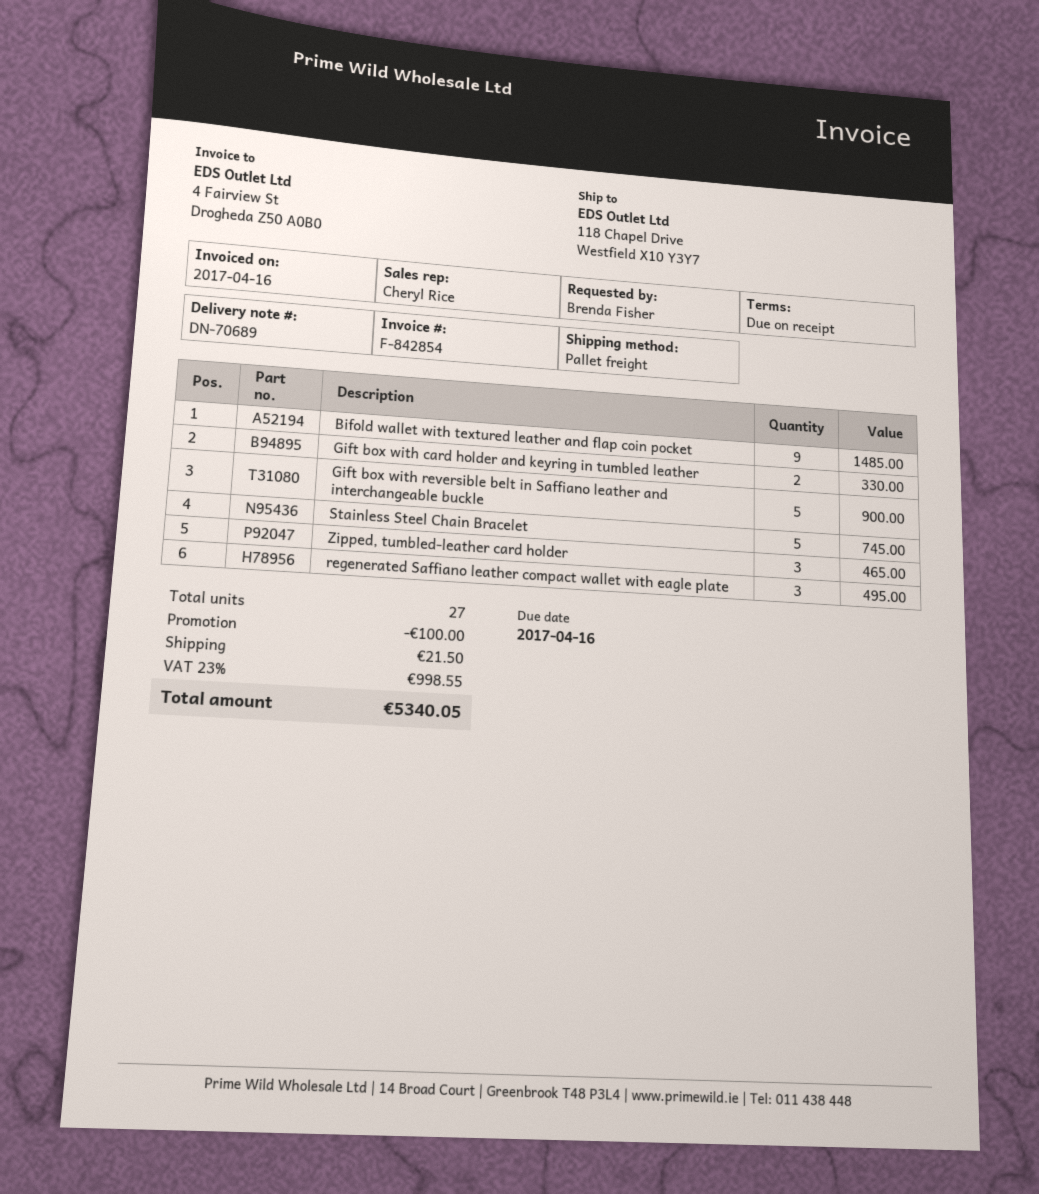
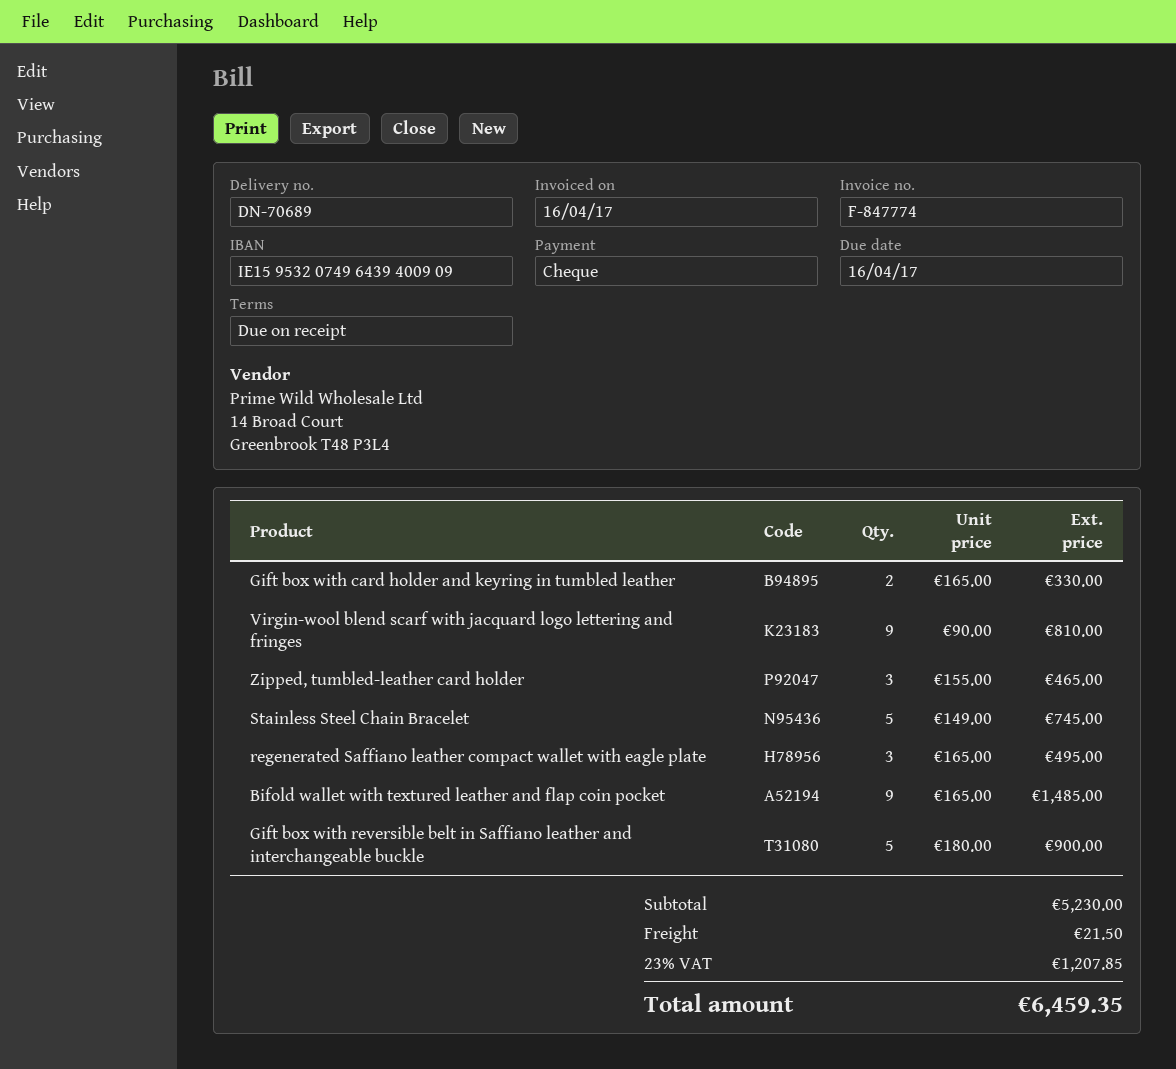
invoice number: F-842854 -> F-847774
Virgin-wool blend scarf with jacquard logo lettering and fringes: none -> 9 for 810.00
discount: 100.00 -> none
tax: 23% = 998.55 -> 23% = 1207.85
total: 5340.05 -> 6459.35

